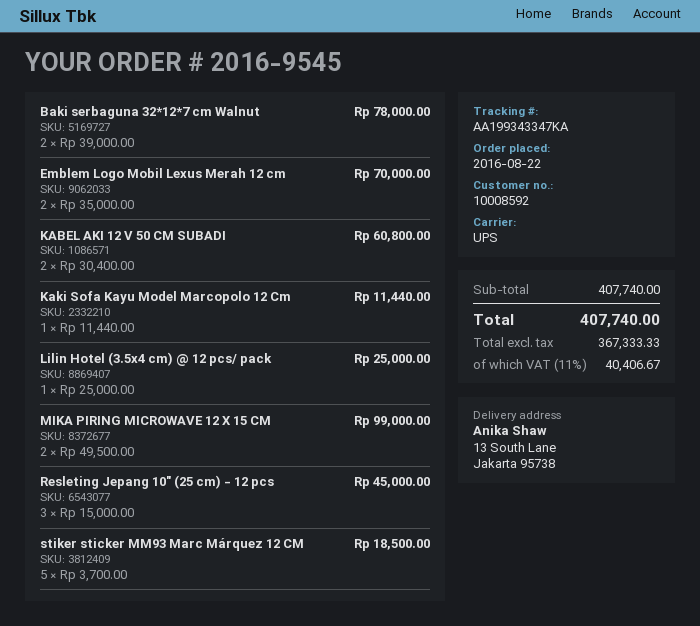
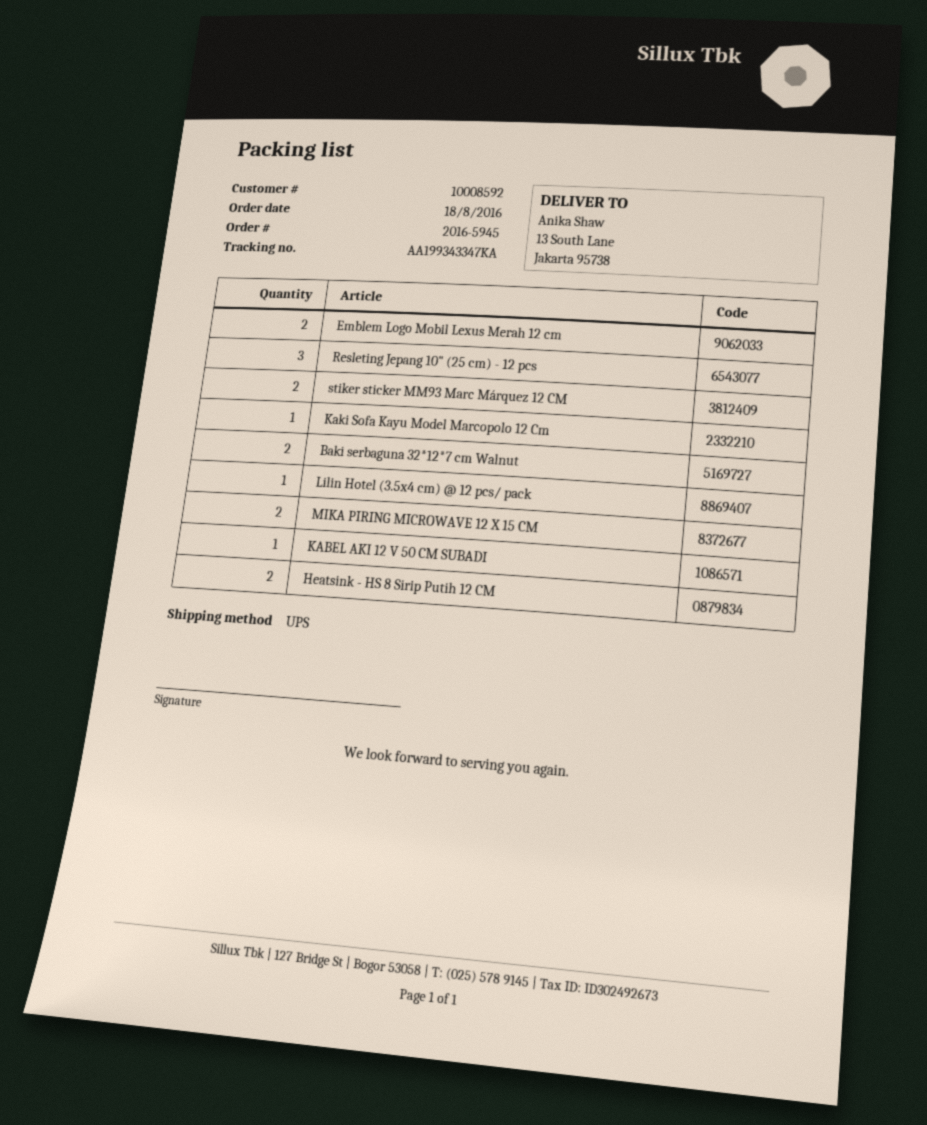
order number: 2016-9545 -> 2016-5945
order date: 2016-08-22 -> 2016-08-18
KABEL AKI 12 V 50 CM SUBADI: 2 -> 1
stiker sticker MM93 Marc Márquez 12 CM: 5 -> 2
Heatsink - HS 8 Sirip Putih 12 CM: none -> 2

